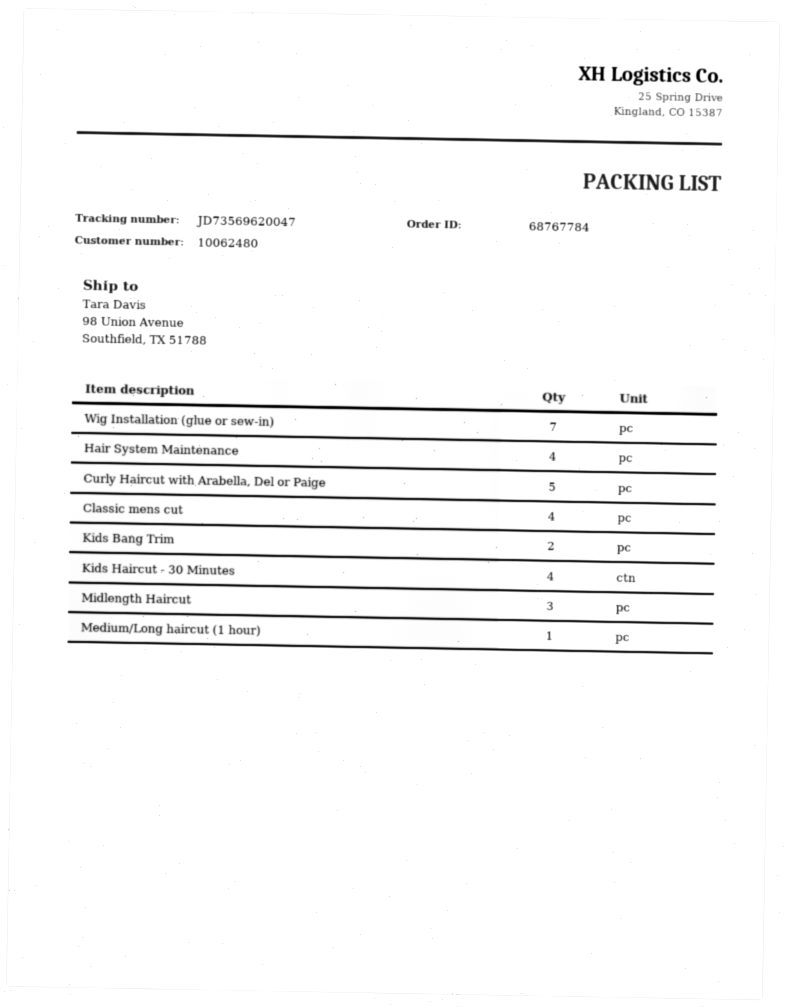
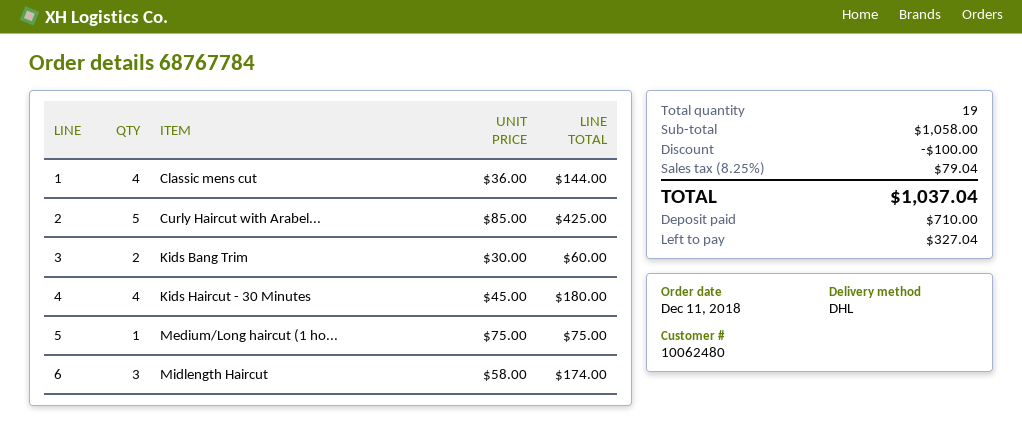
Wig Installation (glue or sew-in): 7 -> none
Hair System Maintenance: 4 -> none

